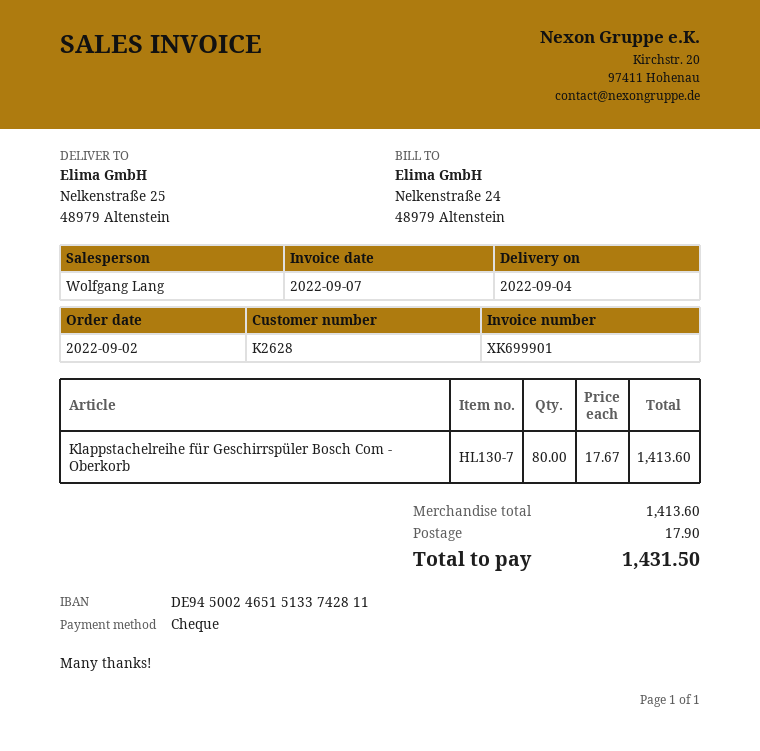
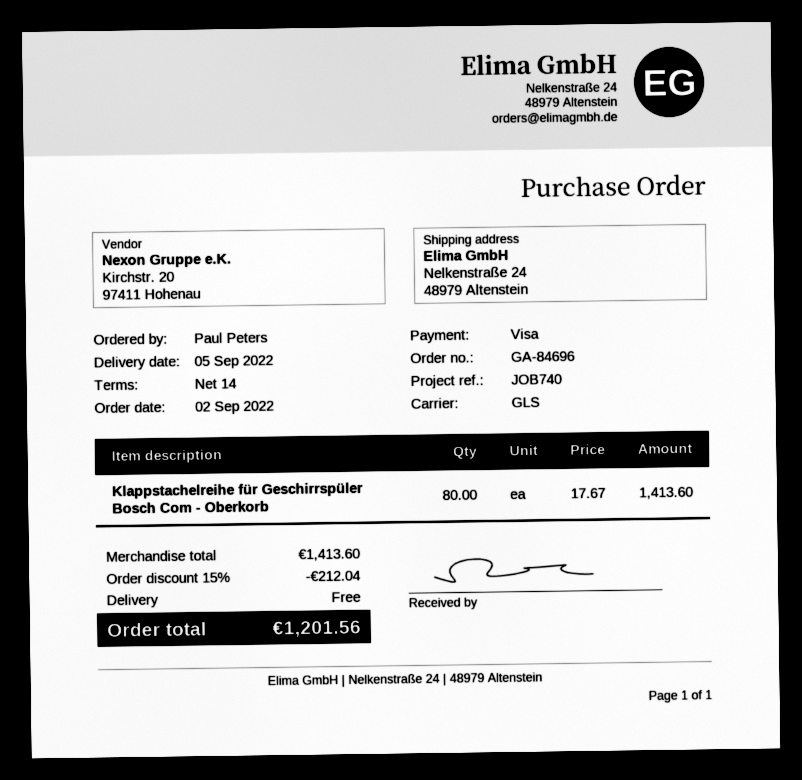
delivery date: 2022-09-04 -> 2022-09-05
payment method: cheque -> Visa
ship to: Nelkenstraße 25, 48979 Altenstein -> Nelkenstraße 24, 48979 Altenstein
discount: none -> 15% = 212.04
shipping: 17.90 -> 0.00
total: 1431.50 -> 1201.56

